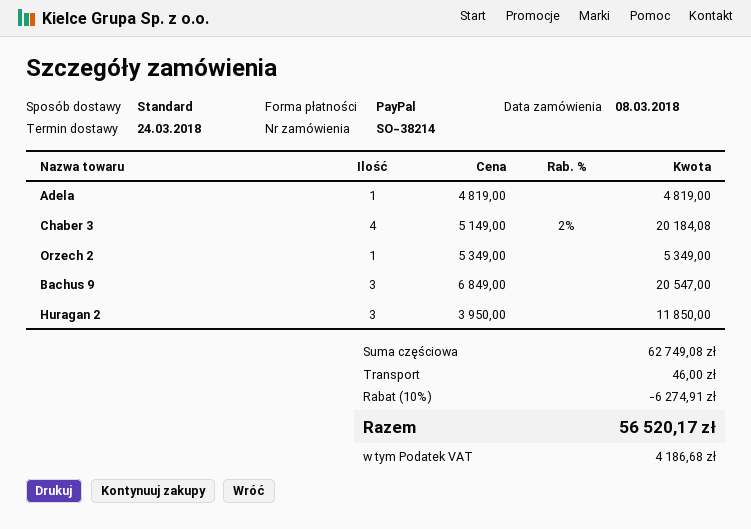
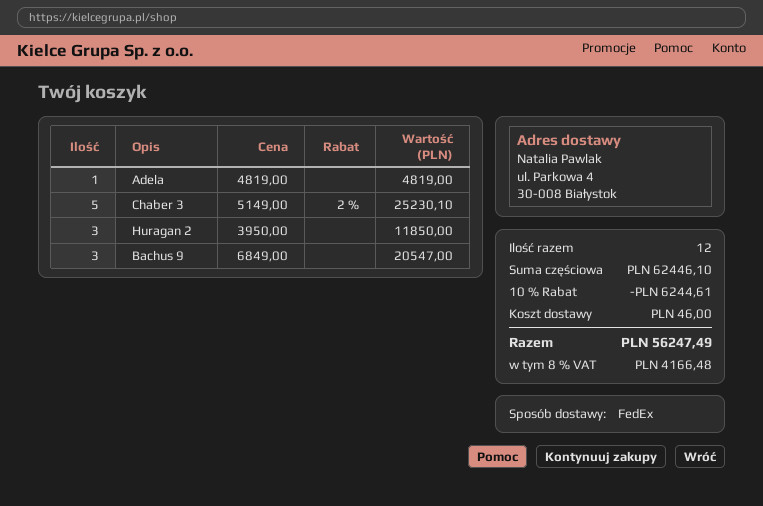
shipping method: standard -> FedEx
Chaber 3: 4 x 5149.00 - 2% = 20184.08 -> 5 x 5149.00 - 2% = 25230.10
Orzech 2: 1 x 5349.00 = 5349.00 -> none
subtotal: 62749.08 -> 62446.10
discount: 10% = 6274.91 -> 10% = 6244.61
tax: 4186.68 -> 4166.48
total: 56520.17 -> 56247.49

